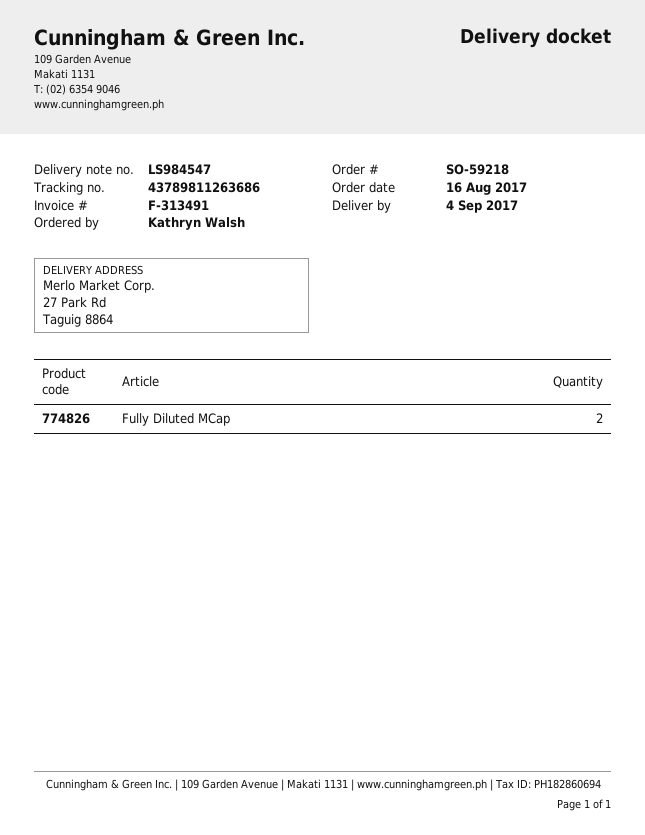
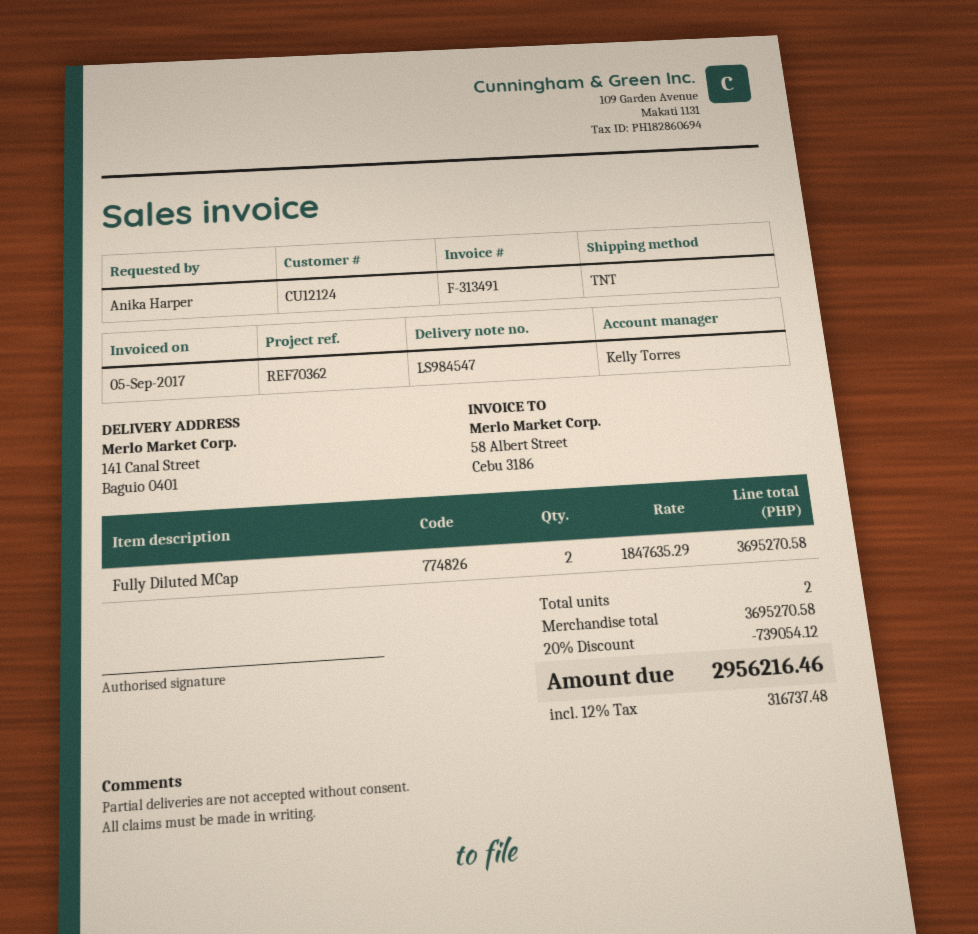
ordered by: Kathryn Walsh -> Anika Harper
ship to: 27 Park Rd, Taguig 8864 -> 141 Canal Street, Baguio 0401

